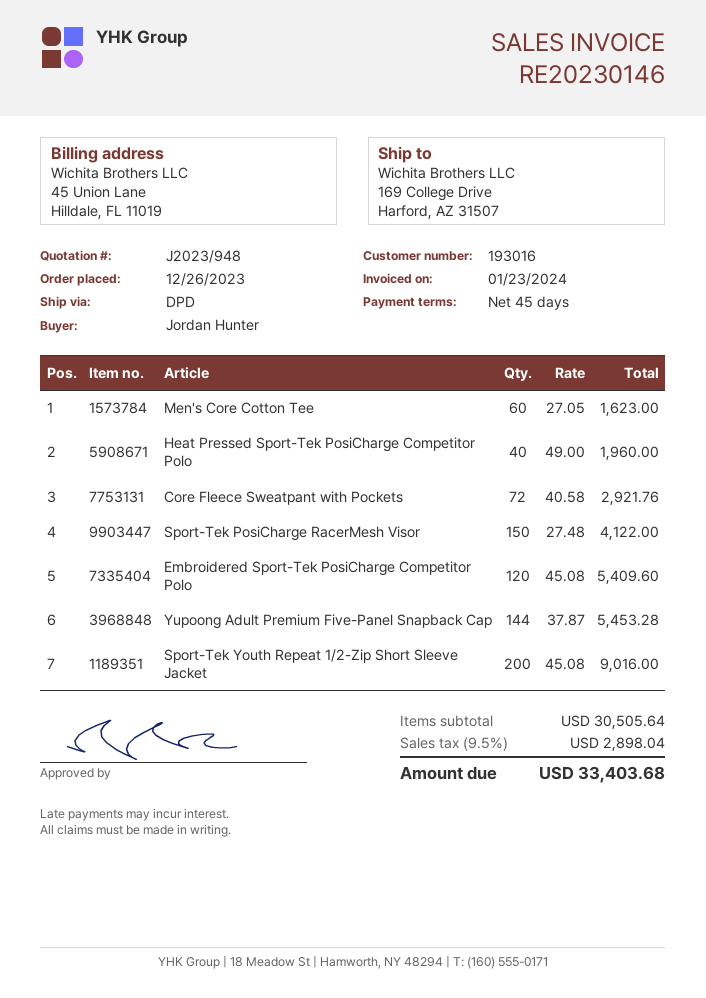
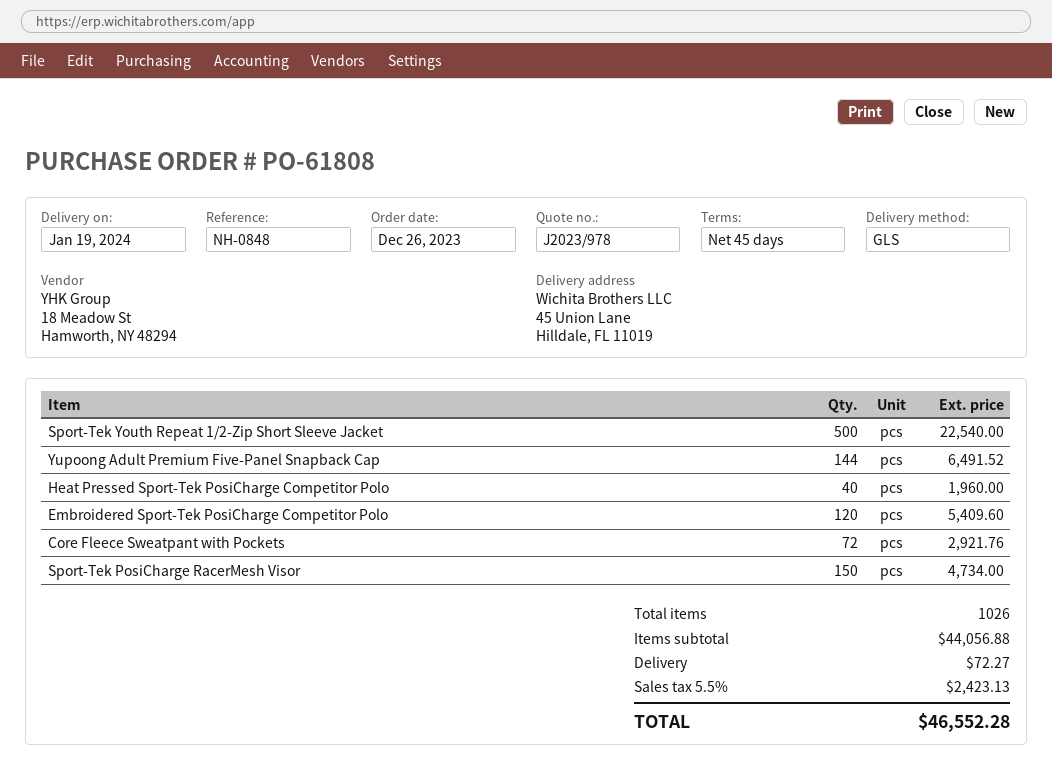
quote number: J2023/948 -> J2023/978
shipping method: DPD -> GLS
ship to: 169 College Drive, Harford, AZ 31507 -> 45 Union Lane, Hilldale, FL 11019
Men's Core Cotton Tee: 60 for 1623.00 -> none
Sport-Tek PosiCharge RacerMesh Visor: 150 for 4122.00 -> 150 for 4734.00
Yupoong Adult Premium Five-Panel Snapback Cap: 144 for 5453.28 -> 144 for 6491.52
Sport-Tek Youth Repeat 1/2-Zip Short Sleeve Jacket: 200 for 9016.00 -> 500 for 22540.00
subtotal: 30505.64 -> 44056.88
shipping: none -> 72.27
tax: 9.5% = 2898.04 -> 5.5% = 2423.13
total: 33403.68 -> 46552.28

